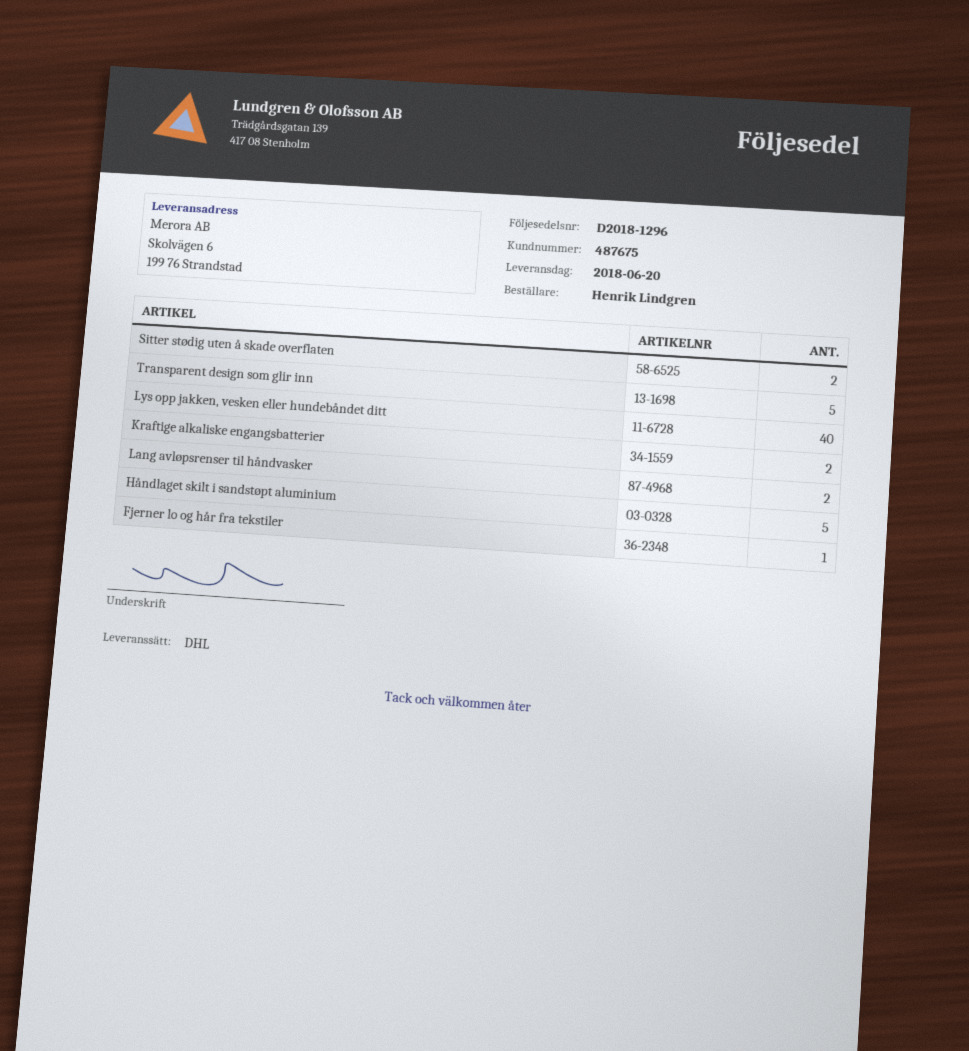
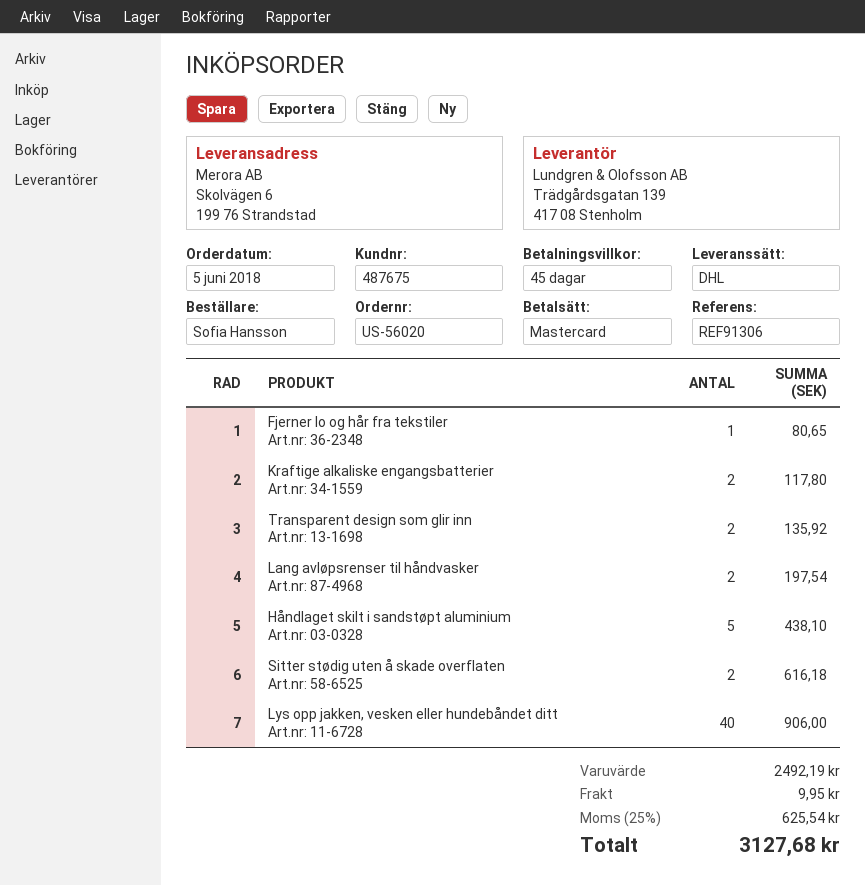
ordered by: Henrik Lindgren -> Sofia Hansson
Transparent design som glir inn: 5 -> 2

